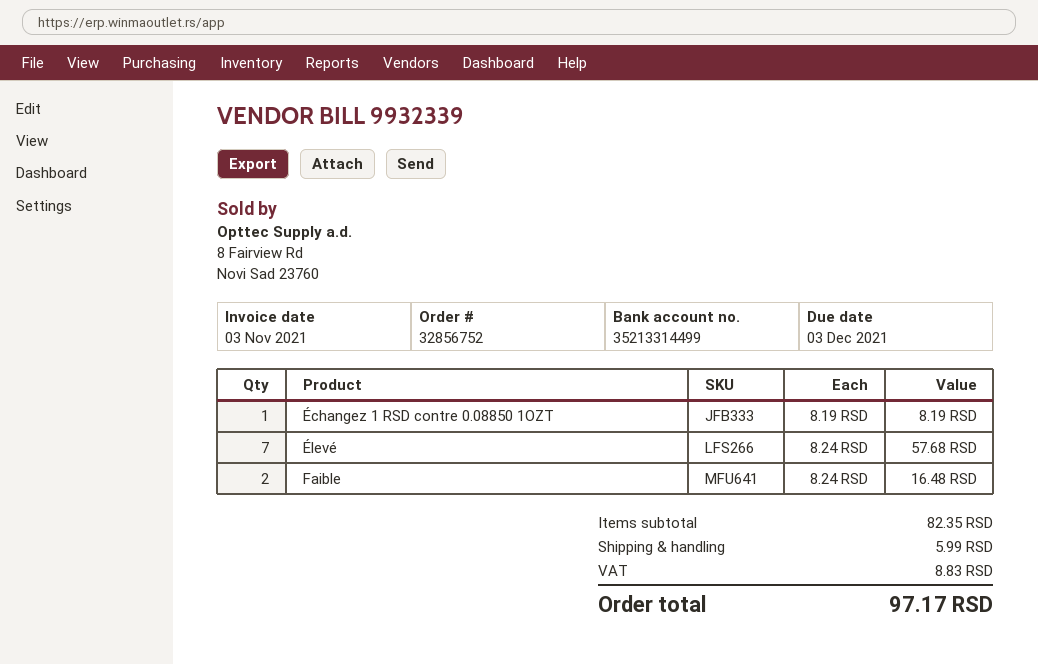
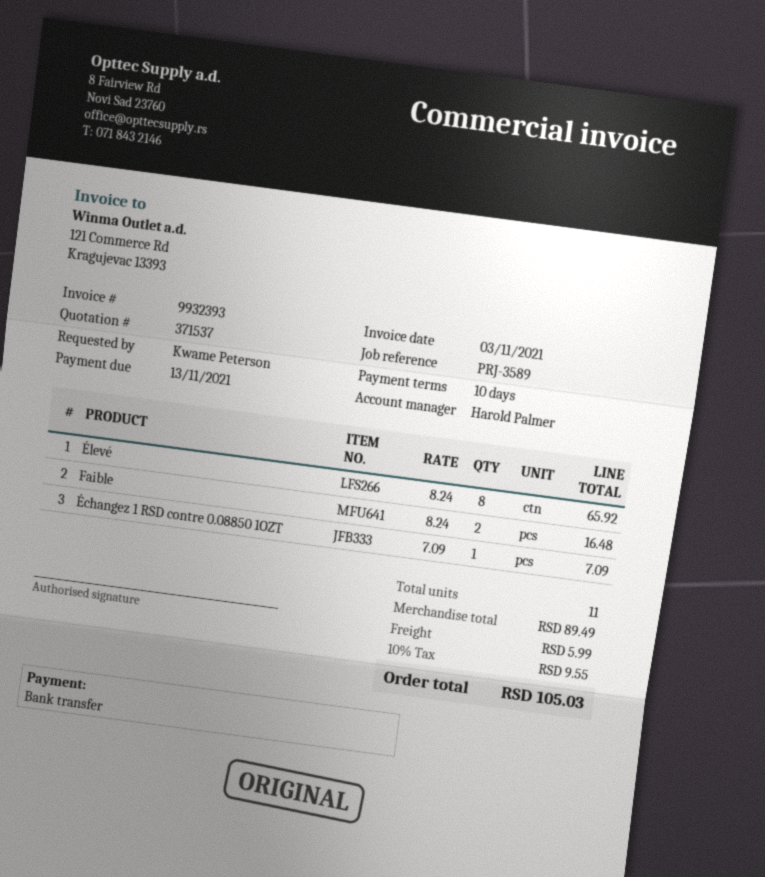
invoice number: 9932339 -> 9932393
due date: 2021-12-03 -> 2021-11-13
Échangez 1 RSD contre 0.08850 1OZT: 1 x 8.19 = 8.19 -> 1 x 7.09 = 7.09
Élevé: 7 x 8.24 = 57.68 -> 8 x 8.24 = 65.92
subtotal: 82.35 -> 89.49
tax: 8.83 -> 9.55
total: 97.17 -> 105.03

